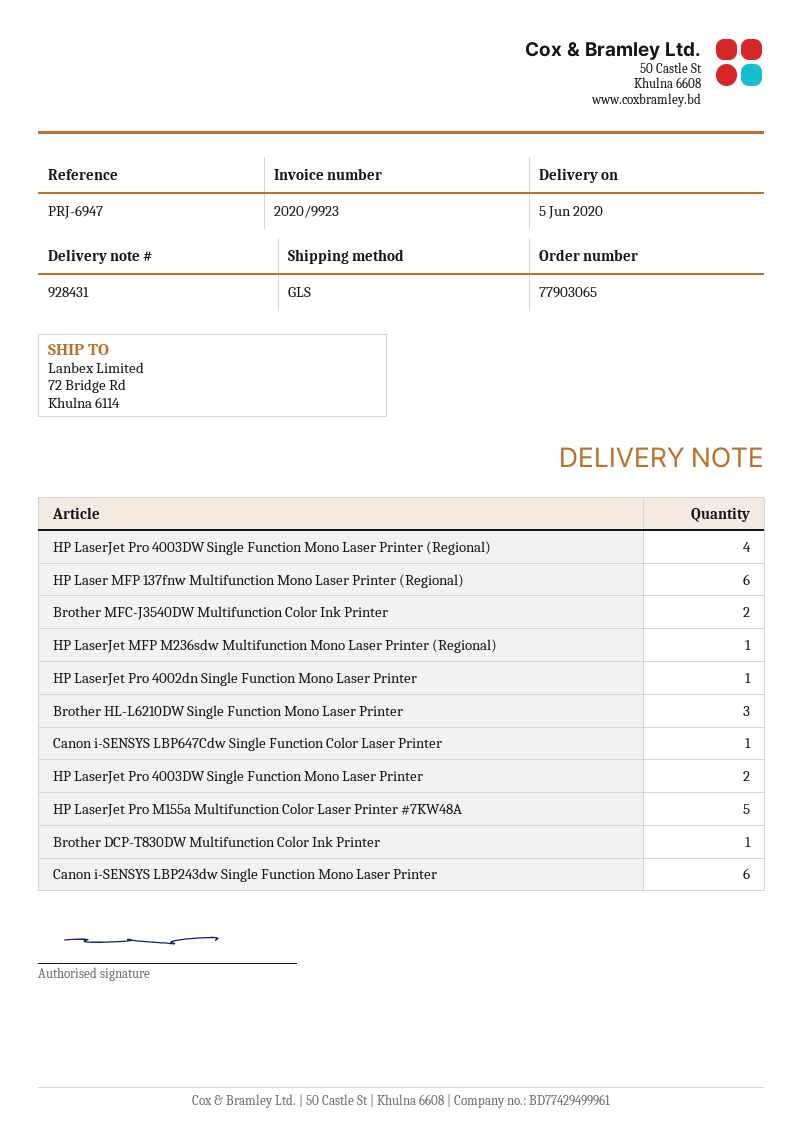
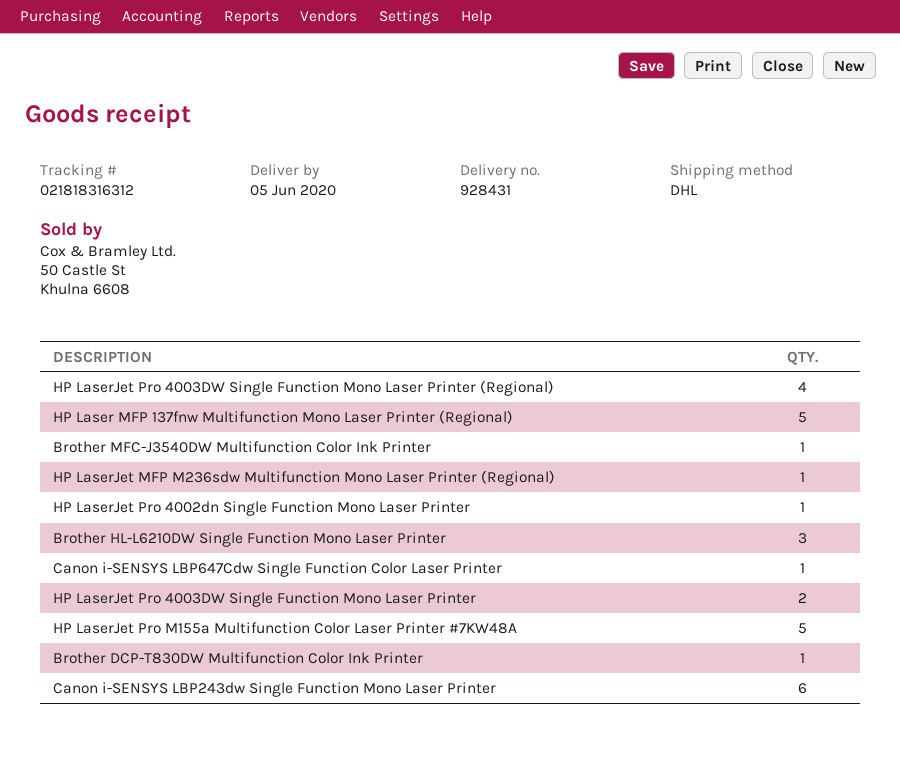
shipping method: GLS -> DHL
HP Laser MFP 137fnw Multifunction Mono Laser Printer (Regional): 6 -> 5
Brother MFC-J3540DW Multifunction Color Ink Printer: 2 -> 1

